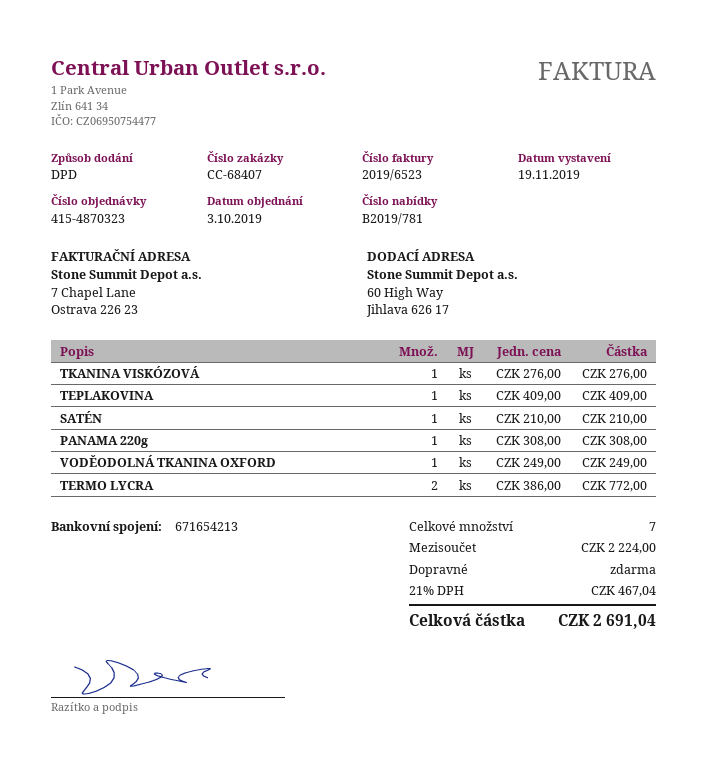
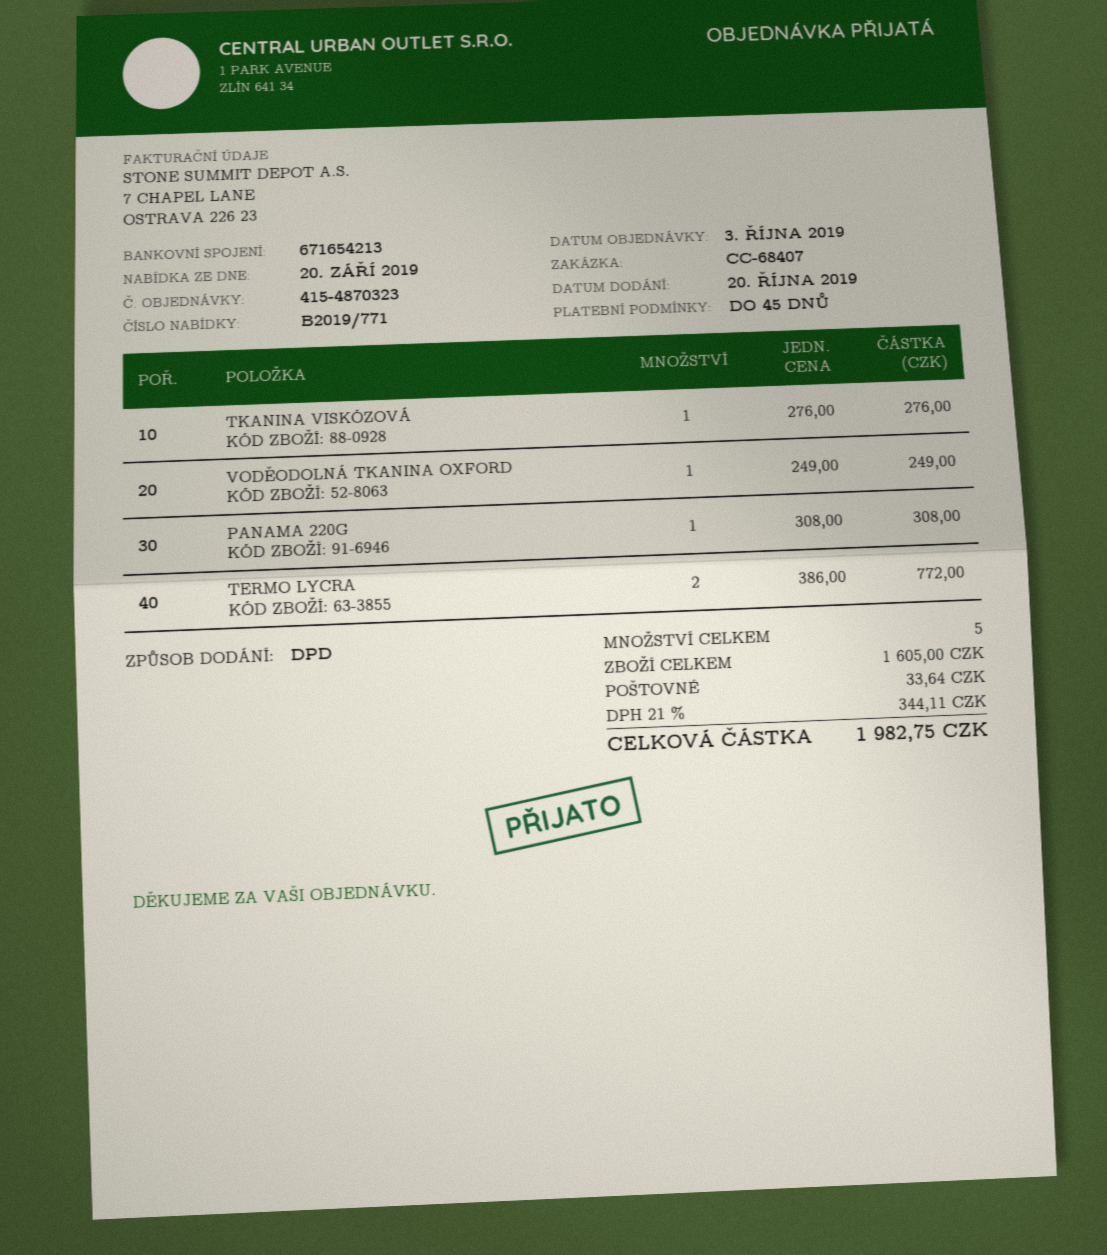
quote number: B2019/781 -> B2019/771
TEPLAKOVINA: 1 x 409.00 = 409.00 -> none
SATÉN: 1 x 210.00 = 210.00 -> none
total quantity: 7 -> 5
subtotal: 2224.00 -> 1605.00
shipping: 0.00 -> 33.64
tax: 21% = 467.04 -> 21% = 344.11
total: 2691.04 -> 1982.75

